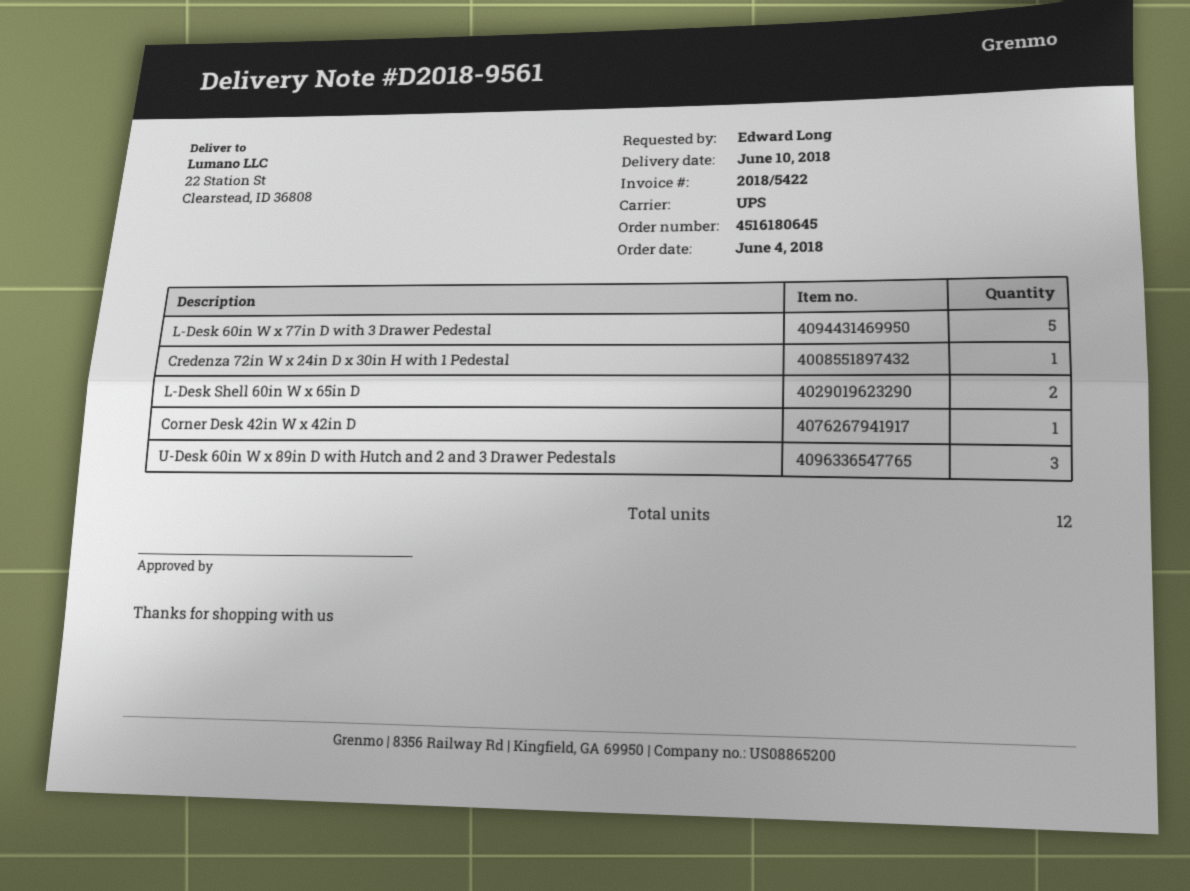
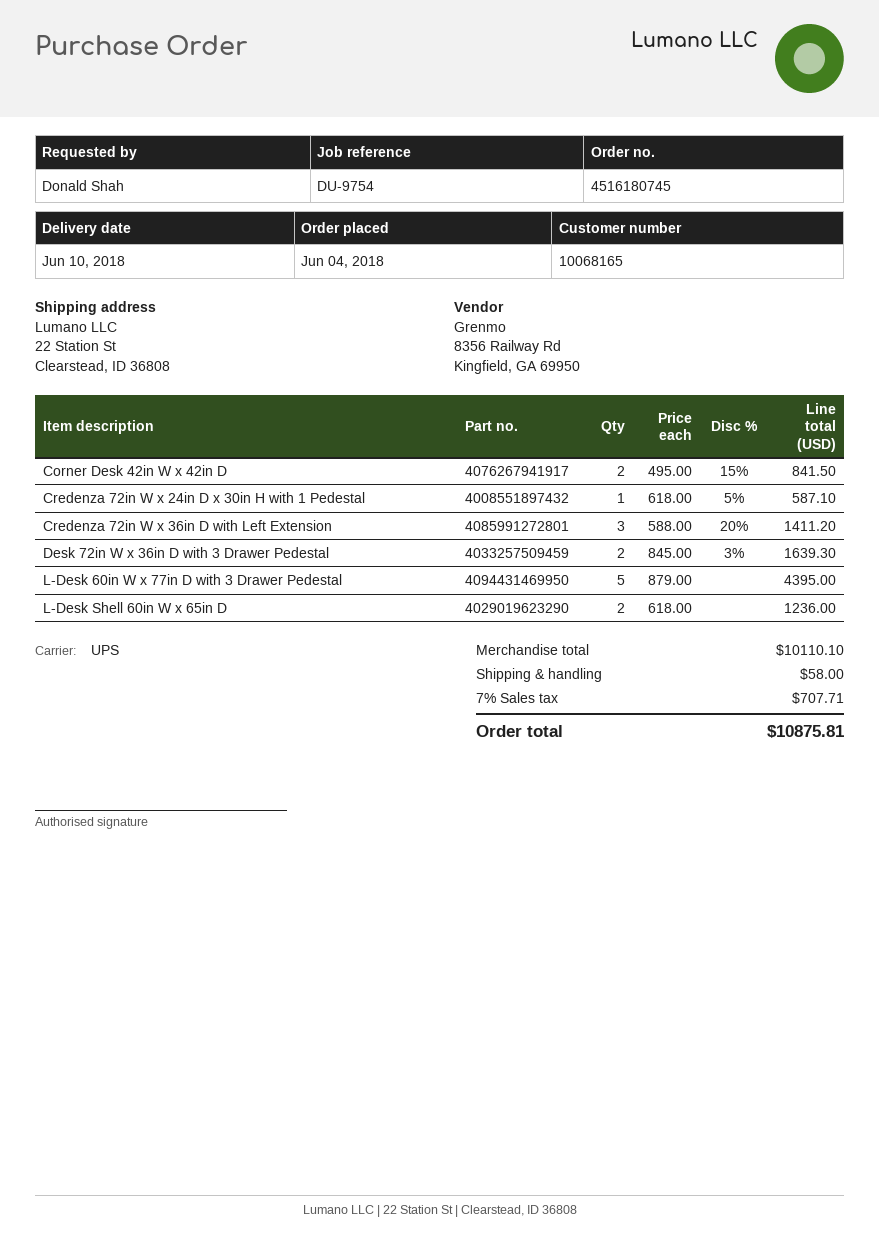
order number: 4516180645 -> 4516180745
ordered by: Edward Long -> Donald Shah
Corner Desk 42in W x 42in D: 1 -> 2
U-Desk 60in W x 89in D with Hutch and 2 and 3 Drawer Pedestals: 3 -> none
Credenza 72in W x 36in D with Left Extension: none -> 3
Desk 72in W x 36in D with 3 Drawer Pedestal: none -> 2

